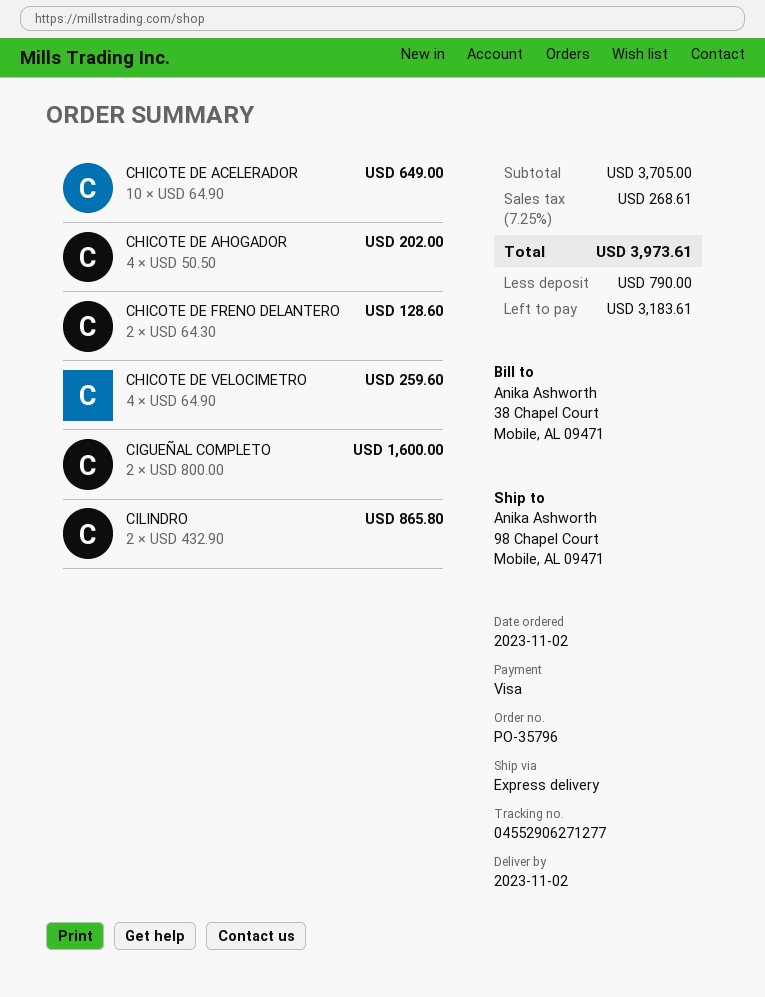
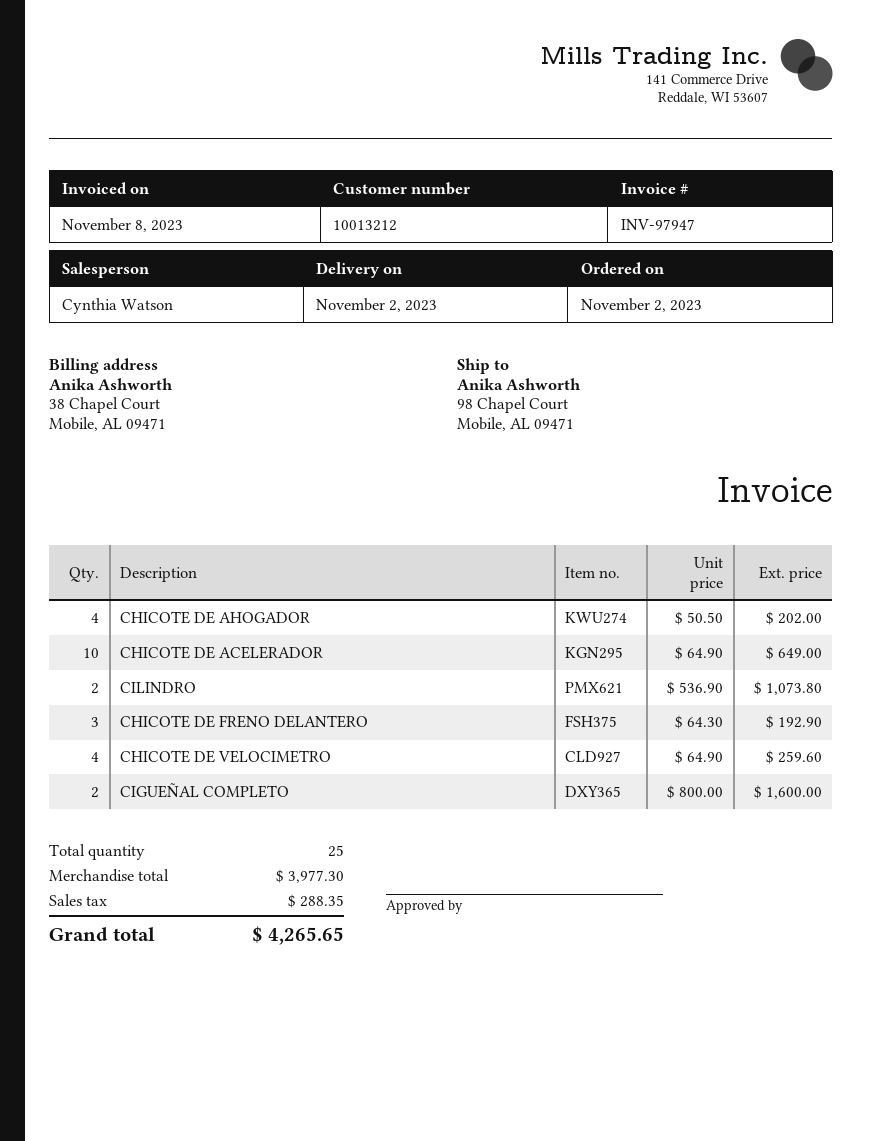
CHICOTE DE FRENO DELANTERO: 2 x 64.30 = 128.60 -> 3 x 64.30 = 192.90
CILINDRO: 2 x 432.90 = 865.80 -> 2 x 536.90 = 1073.80
subtotal: 3705.00 -> 3977.30
tax: 268.61 -> 288.35
total: 3973.61 -> 4265.65

